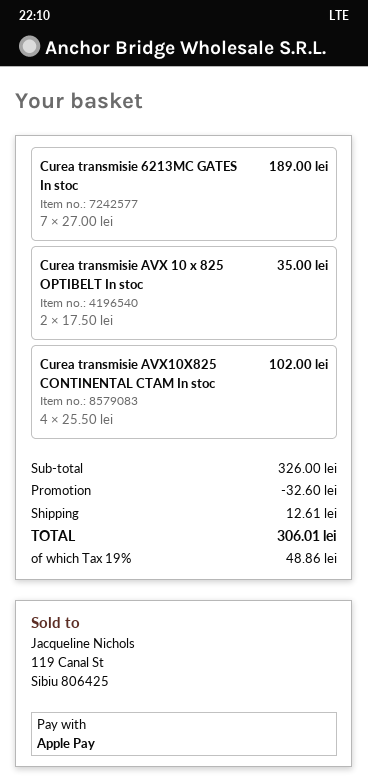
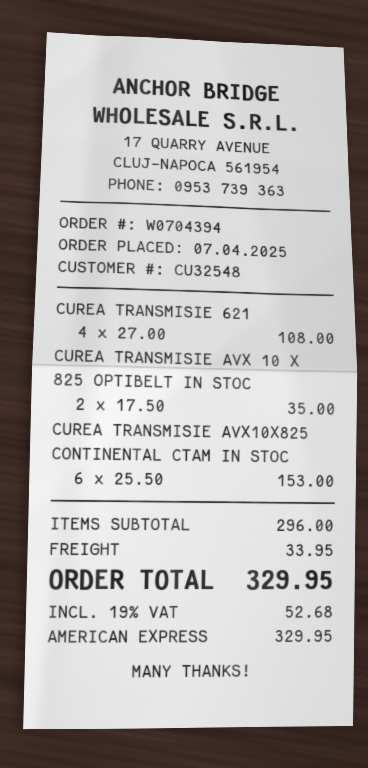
payment method: Apple Pay -> American Express
Curea transmisie 6213MC GATES In stoc: 7 x 27.00 = 189.00 -> 4 x 27.00 = 108.00
Curea transmisie AVX10X825 CONTINENTAL CTAM In stoc: 4 x 25.50 = 102.00 -> 6 x 25.50 = 153.00
subtotal: 326.00 -> 296.00
discount: 32.60 -> none
shipping: 12.61 -> 33.95
tax: 19% = 48.86 -> 19% = 52.68
total: 306.01 -> 329.95

